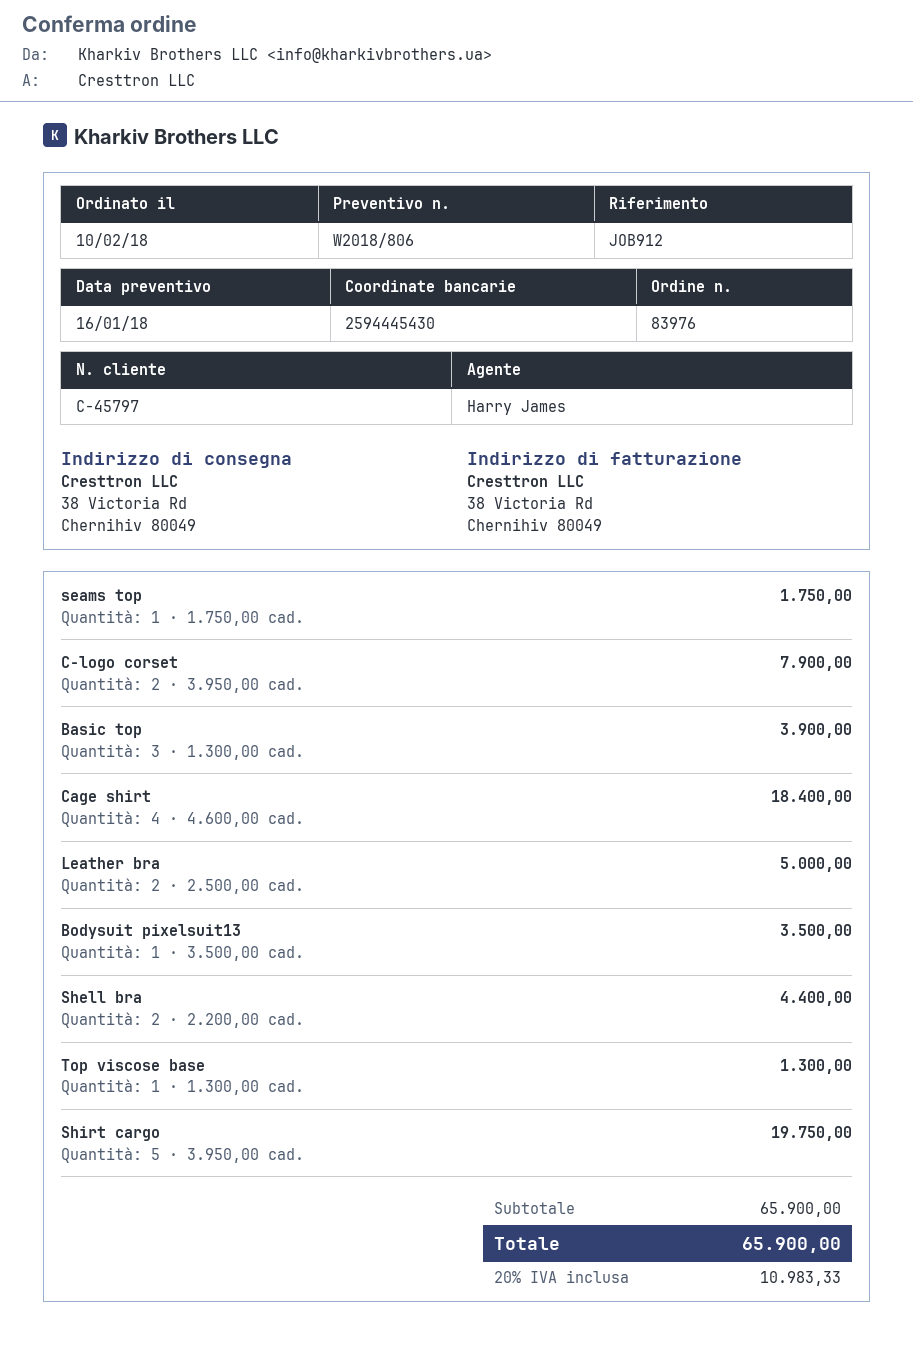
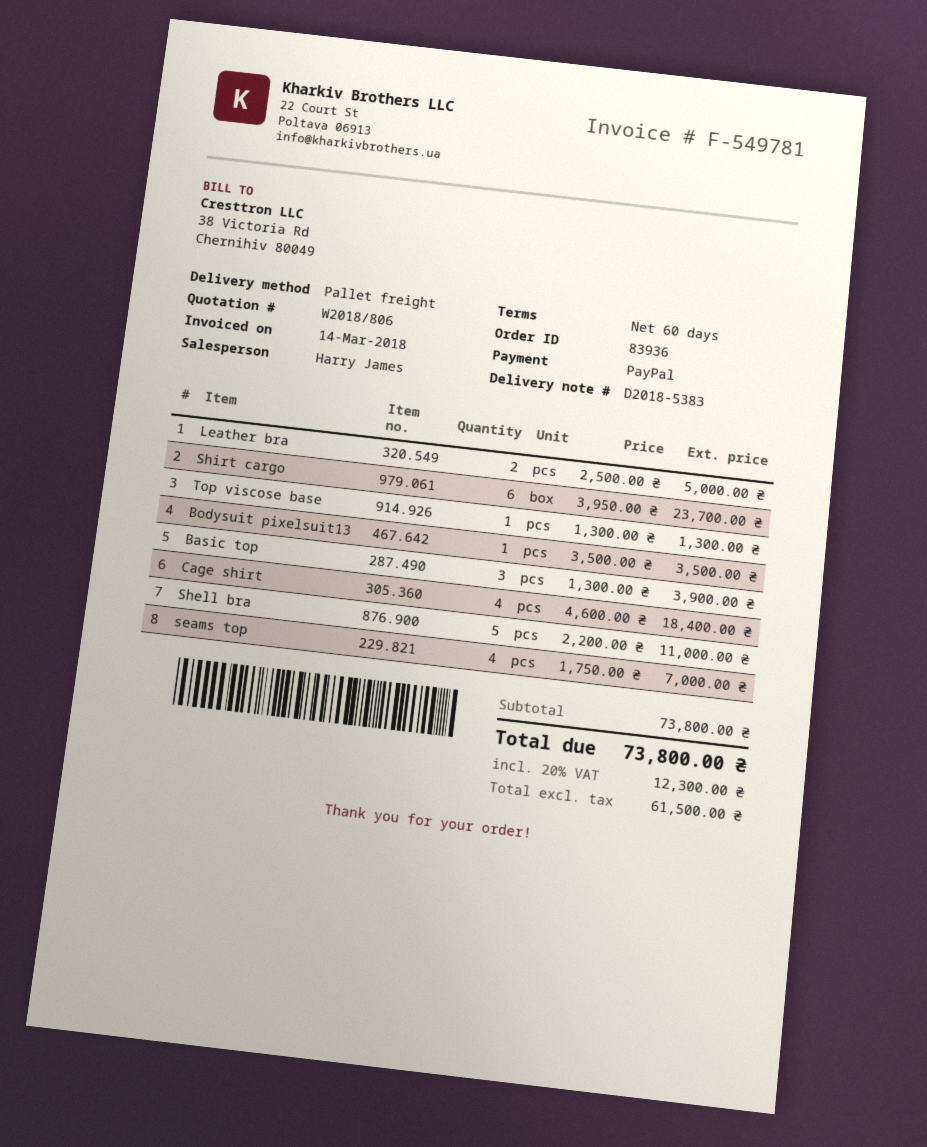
order number: 83976 -> 83936
seams top: 1 x 1750.00 = 1750.00 -> 4 x 1750.00 = 7000.00
C-logo corset: 2 x 3950.00 = 7900.00 -> none
Shell bra: 2 x 2200.00 = 4400.00 -> 5 x 2200.00 = 11000.00
Shirt cargo: 5 x 3950.00 = 19750.00 -> 6 x 3950.00 = 23700.00
subtotal: 65900.00 -> 73800.00
tax: 20% = 10983.33 -> 20% = 12300.00
total: 65900.00 -> 73800.00

